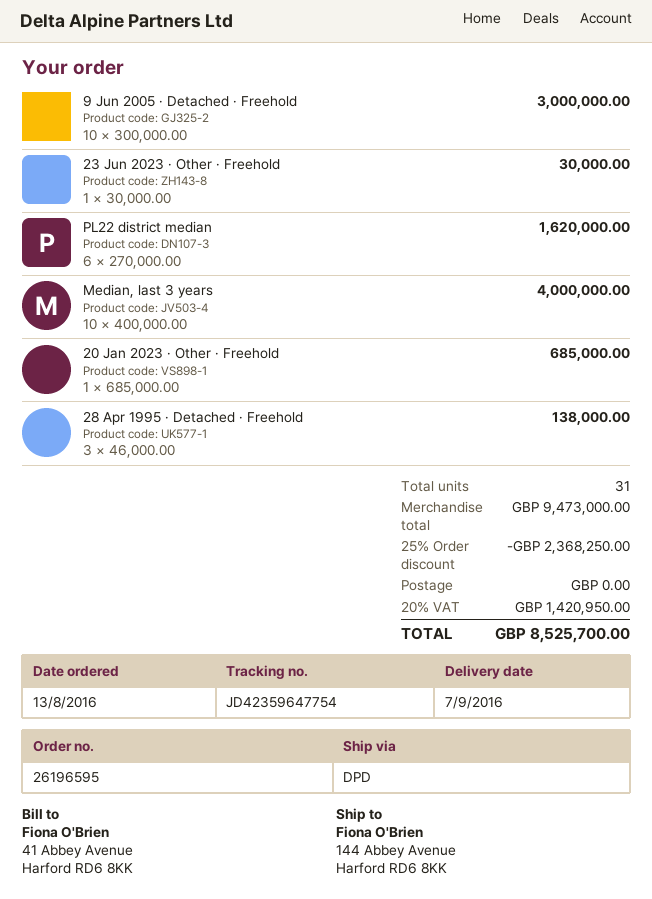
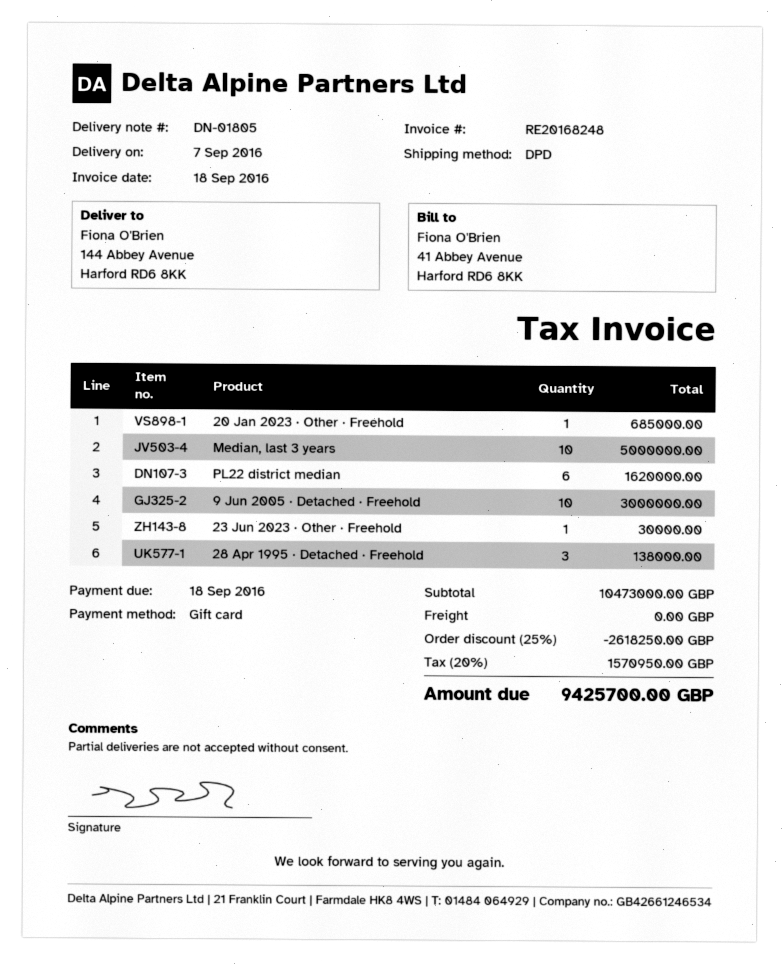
Median, last 3 years: 10 for 4000000.00 -> 10 for 5000000.00
subtotal: 9473000.00 -> 10473000.00
discount: 25% = 2368250.00 -> 25% = 2618250.00
tax: 20% = 1420950.00 -> 20% = 1570950.00
total: 8525700.00 -> 9425700.00

